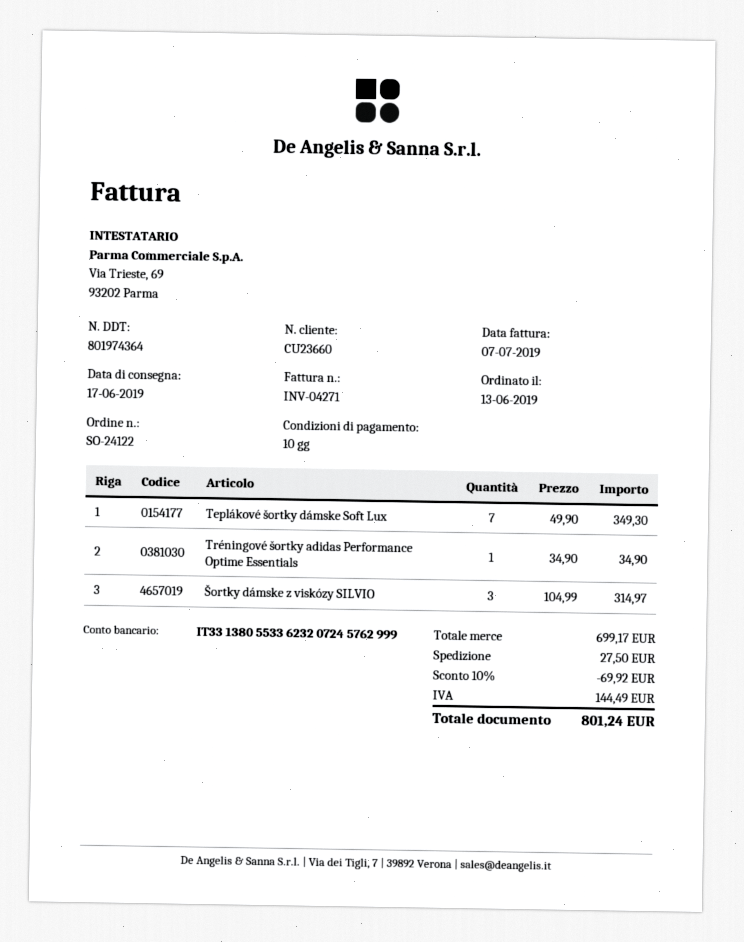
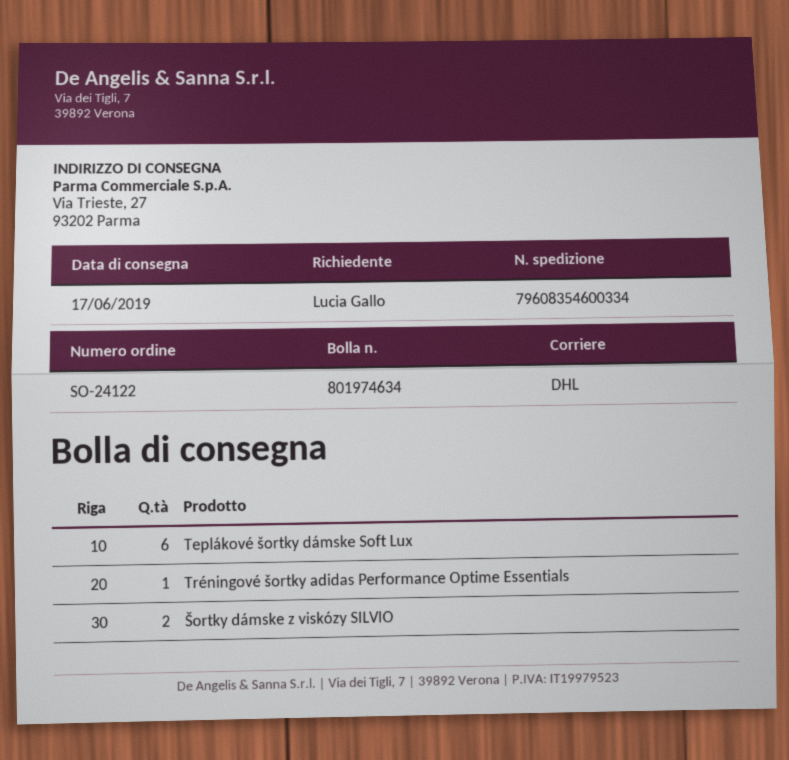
delivery note number: 801974364 -> 801974634
Teplákové šortky dámske Soft Lux: 7 -> 6
Šortky dámske z viskózy SILVIO: 3 -> 2

